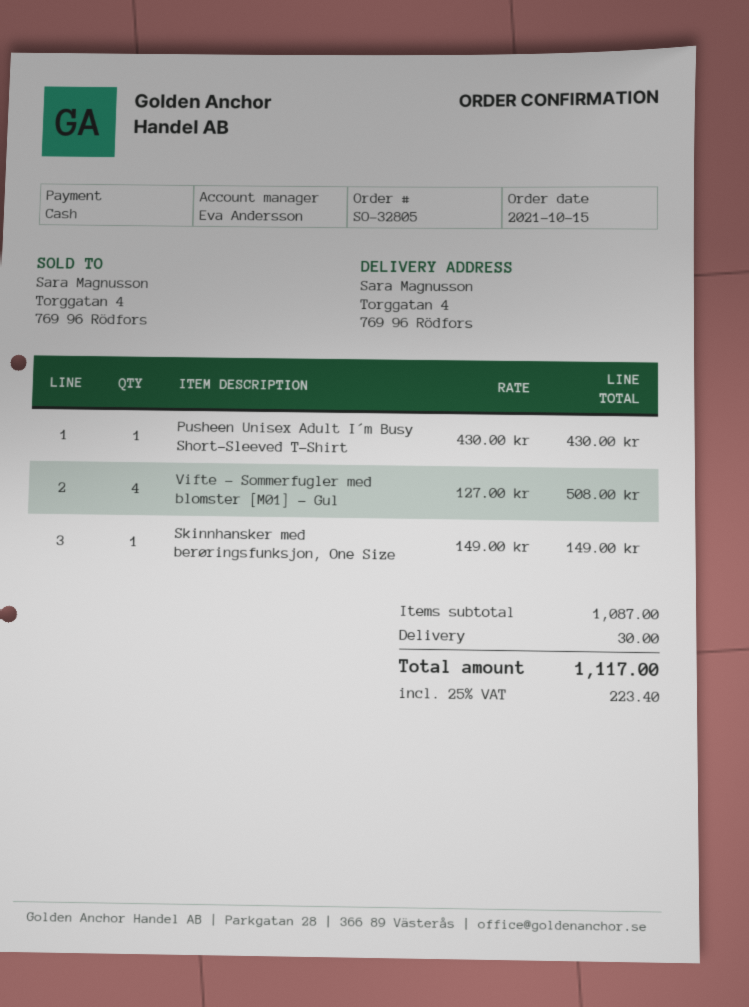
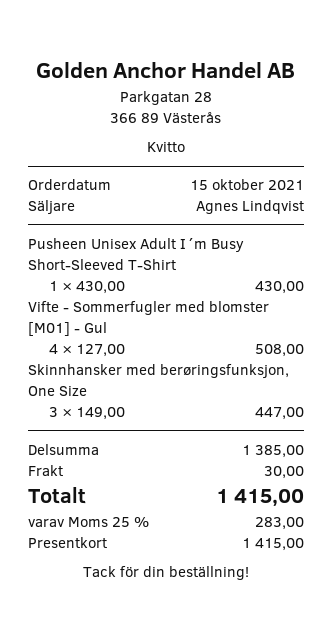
sales rep: Eva Andersson -> Agnes Lindqvist
payment method: cash -> gift card
Skinnhansker med berøringsfunksjon, One Size: 1 x 149.00 = 149.00 -> 3 x 149.00 = 447.00
subtotal: 1087.00 -> 1385.00
tax: 25% = 223.40 -> 25% = 283.00
total: 1117.00 -> 1415.00

